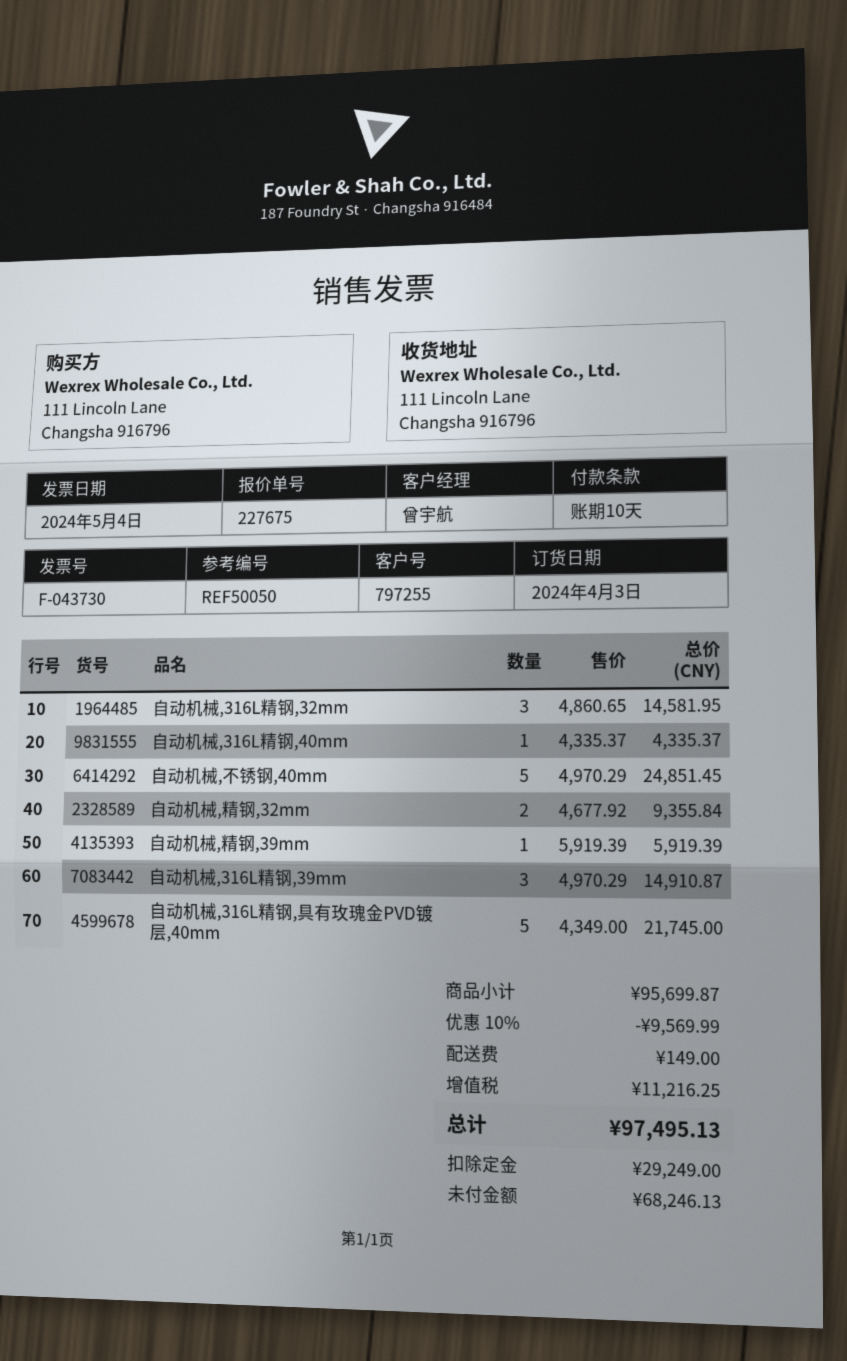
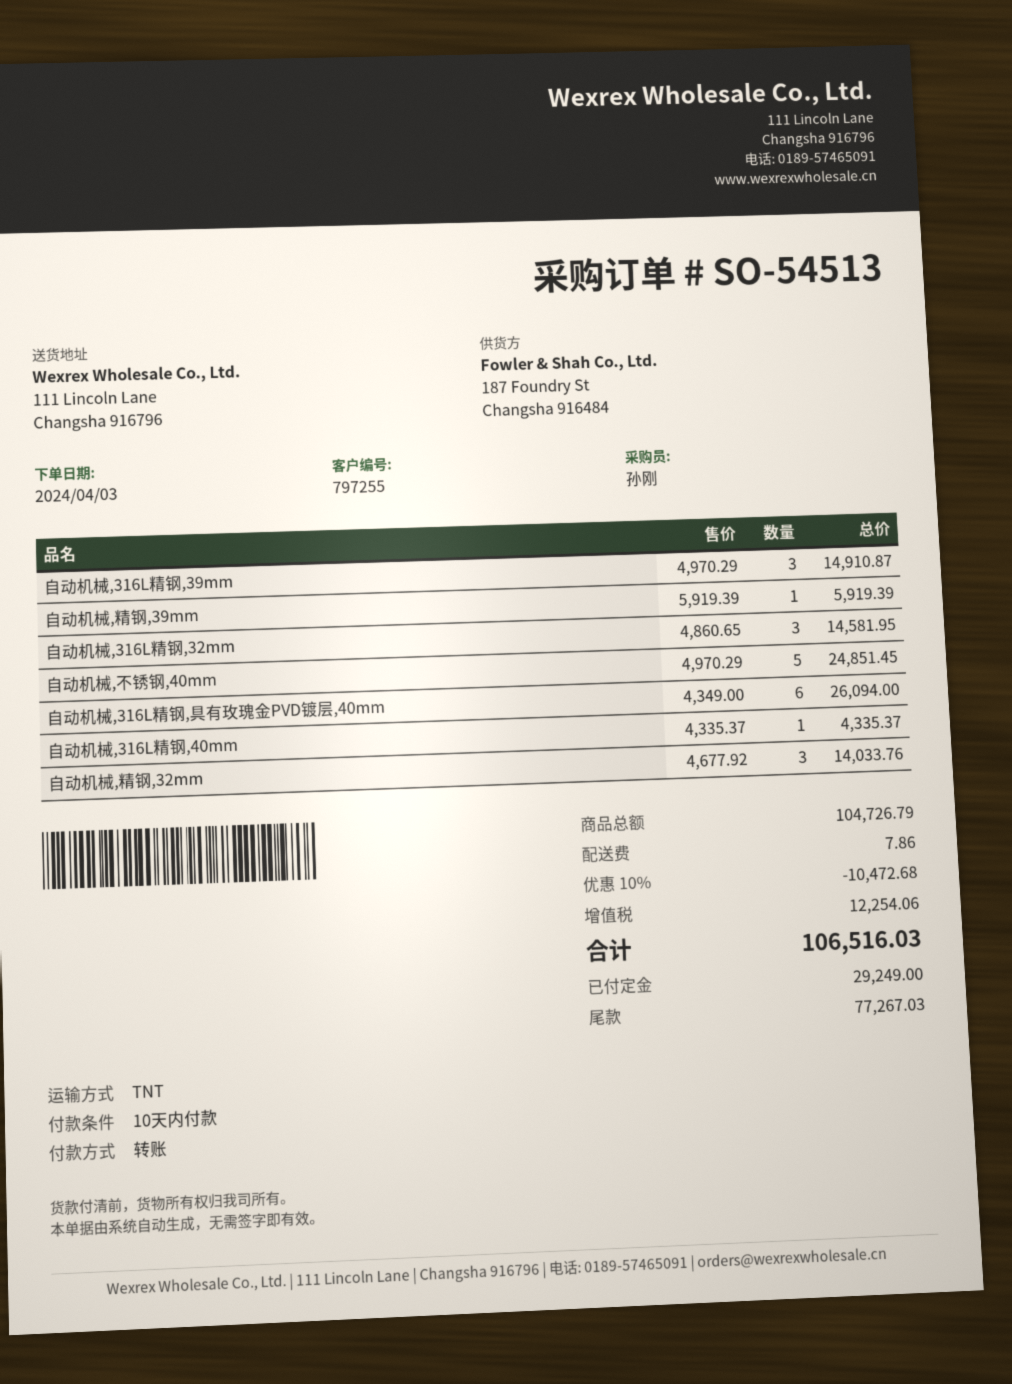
自动机械,精钢,32mm: 2 x 4677.92 = 9355.84 -> 3 x 4677.92 = 14033.76
自动机械,316L精钢,具有玫瑰金PVD镀层,40mm: 5 x 4349.00 = 21745.00 -> 6 x 4349.00 = 26094.00
subtotal: 95699.87 -> 104726.79
discount: 10% = 9569.99 -> 10% = 10472.68
shipping: 149.00 -> 7.86
tax: 11216.25 -> 12254.06
total: 97495.13 -> 106516.03
balance: 68246.13 -> 77267.03

